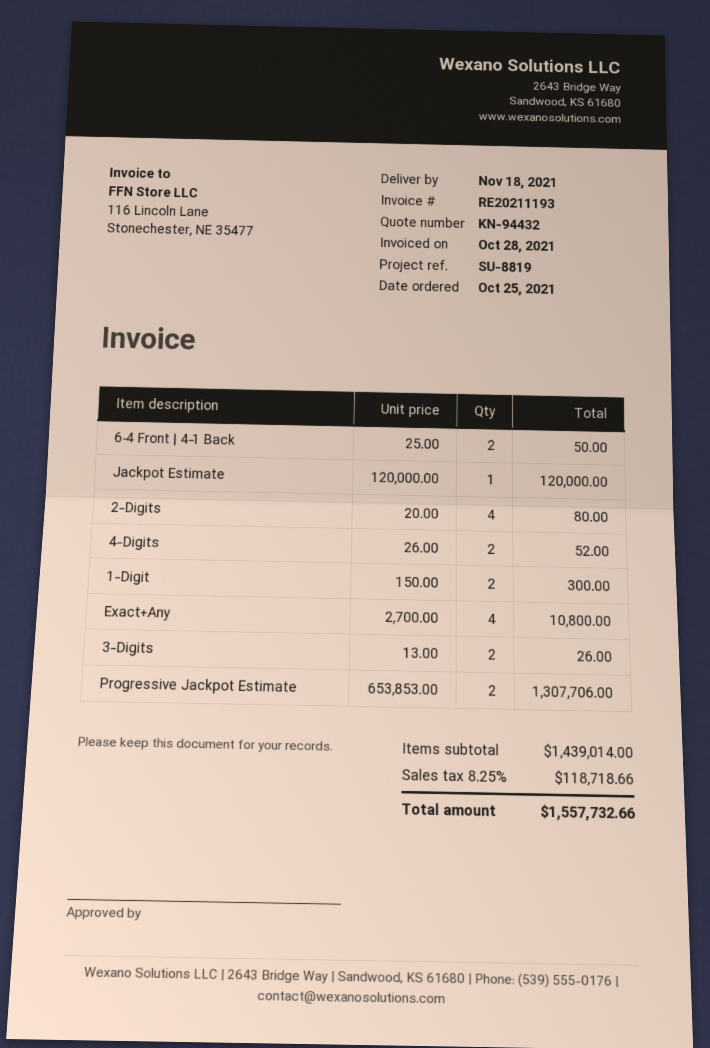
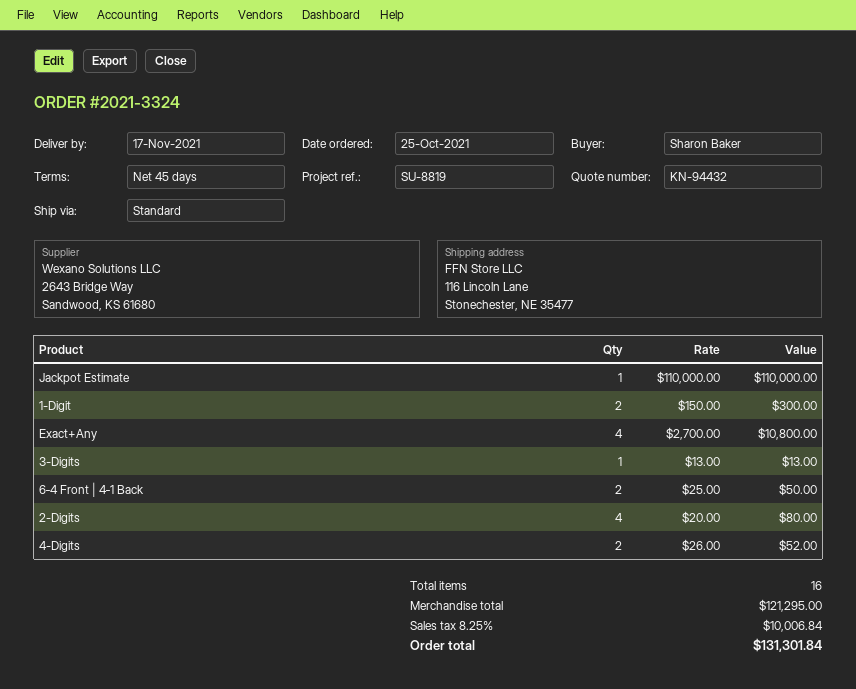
delivery date: 2021-11-18 -> 2021-11-17
Jackpot Estimate: 1 x 120000.00 = 120000.00 -> 1 x 110000.00 = 110000.00
3-Digits: 2 x 13.00 = 26.00 -> 1 x 13.00 = 13.00
Progressive Jackpot Estimate: 2 x 653853.00 = 1307706.00 -> none
subtotal: 1439014.00 -> 121295.00
tax: 8.25% = 118718.66 -> 8.25% = 10006.84
total: 1557732.66 -> 131301.84

